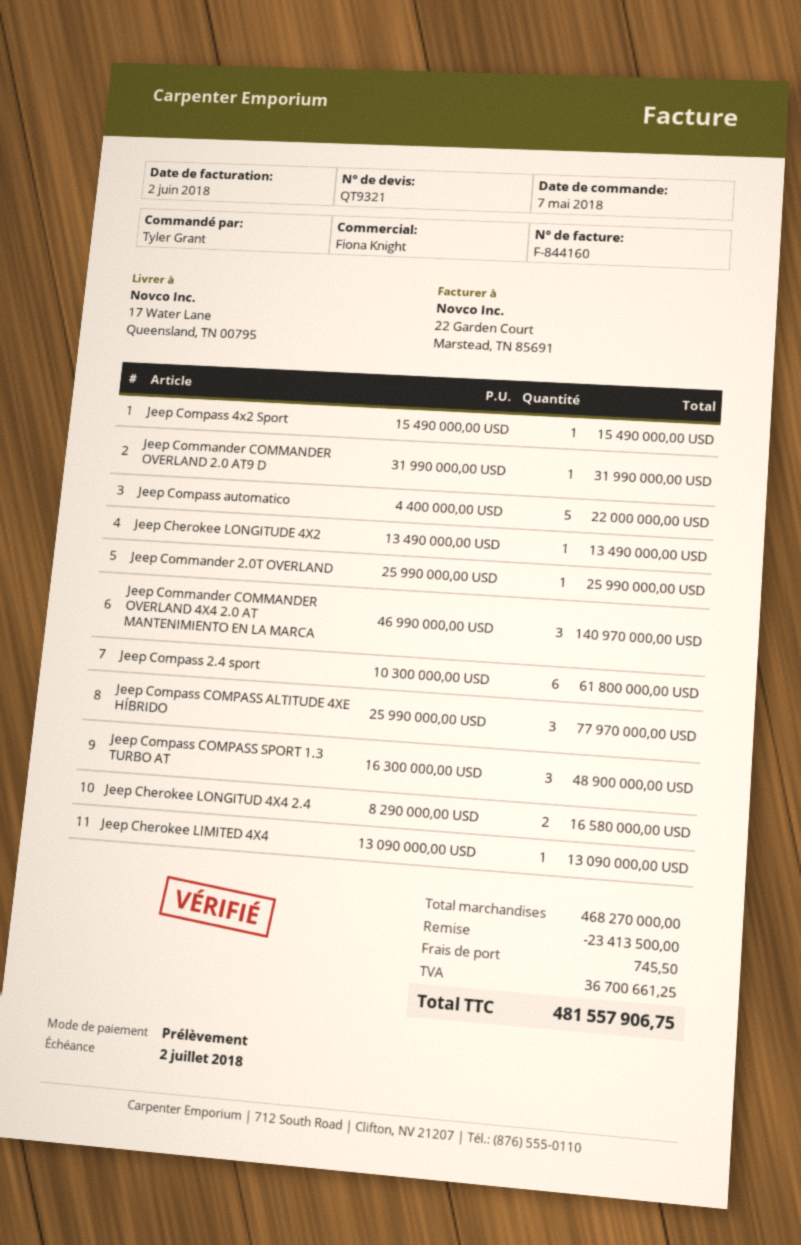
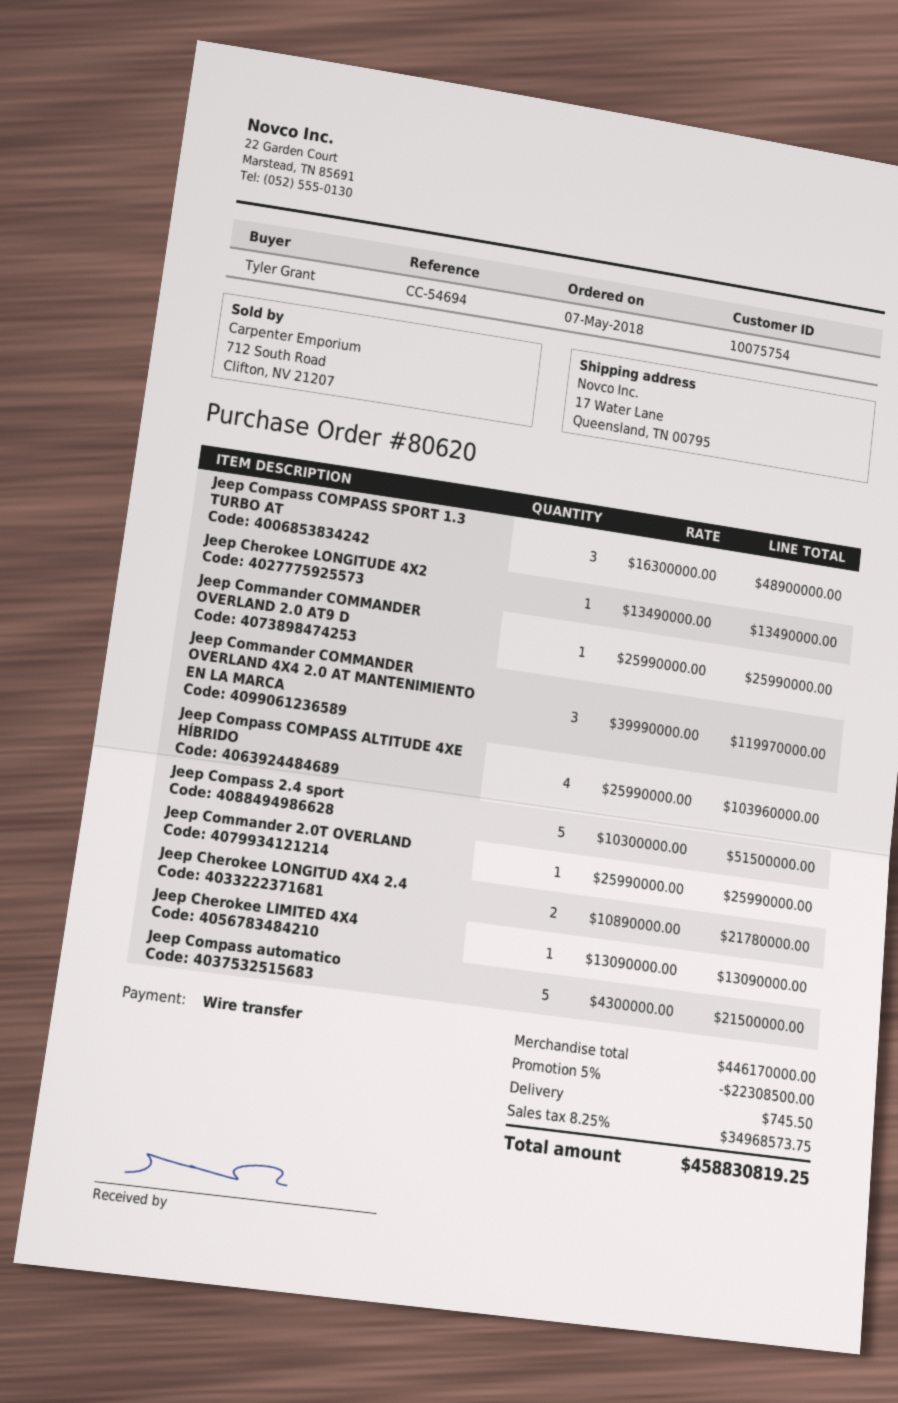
payment method: direct debit -> bank transfer
Jeep Compass 4x2 Sport: 1 x 15490000.00 = 15490000.00 -> none
Jeep Commander COMMANDER OVERLAND 2.0 AT9 D: 1 x 31990000.00 = 31990000.00 -> 1 x 25990000.00 = 25990000.00
Jeep Compass automatico: 5 x 4400000.00 = 22000000.00 -> 5 x 4300000.00 = 21500000.00
Jeep Commander COMMANDER OVERLAND 4X4 2.0 AT MANTENIMIENTO EN LA MARCA: 3 x 46990000.00 = 140970000.00 -> 3 x 39990000.00 = 119970000.00
Jeep Compass 2.4 sport: 6 x 10300000.00 = 61800000.00 -> 5 x 10300000.00 = 51500000.00
Jeep Compass COMPASS ALTITUDE 4XE HÍBRIDO: 3 x 25990000.00 = 77970000.00 -> 4 x 25990000.00 = 103960000.00
Jeep Cherokee LONGITUD 4X4 2.4: 2 x 8290000.00 = 16580000.00 -> 2 x 10890000.00 = 21780000.00
subtotal: 468270000.00 -> 446170000.00
discount: 23413500.00 -> 22308500.00
tax: 36700661.25 -> 34968573.75
total: 481557906.75 -> 458830819.25

